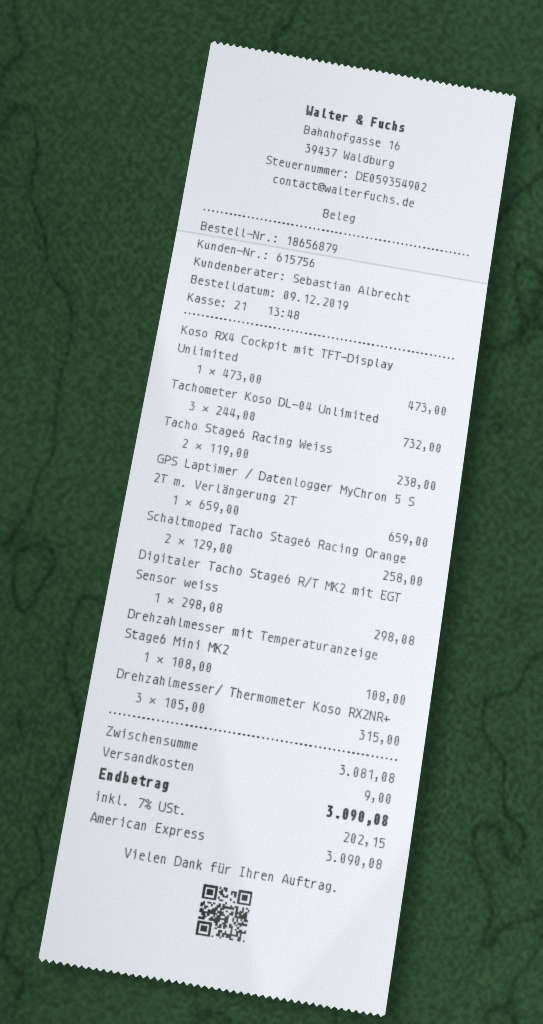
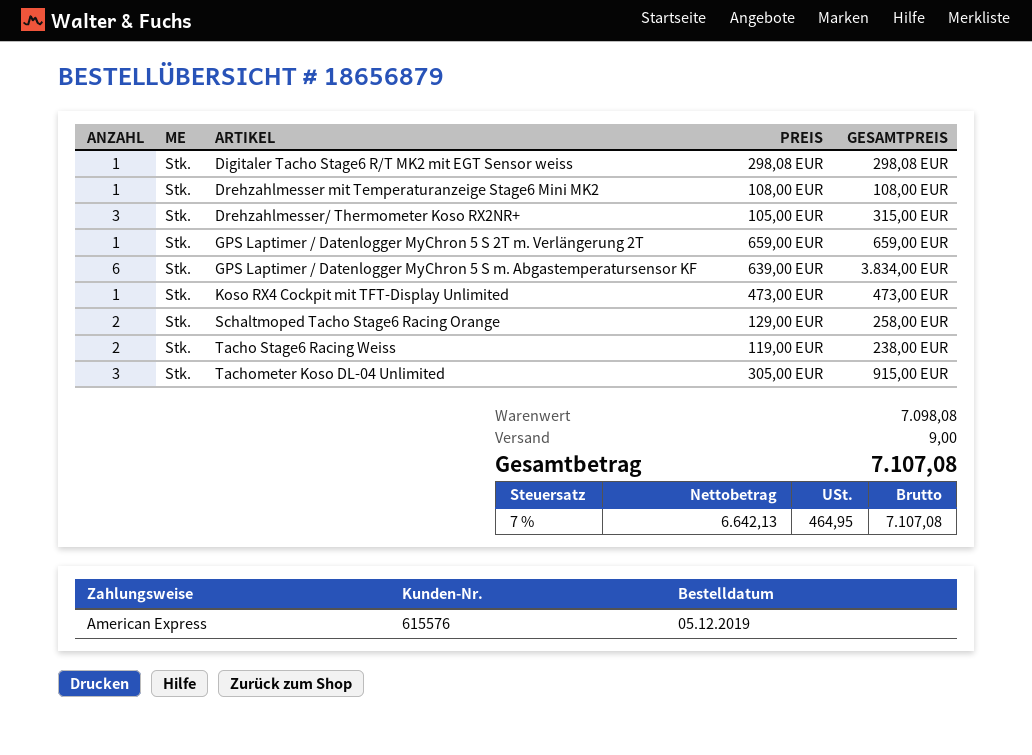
order date: 2019-12-09 -> 2019-12-05
customer number: 615756 -> 615576
Tachometer Koso DL-04 Unlimited: 3 x 244.00 = 732.00 -> 3 x 305.00 = 915.00
GPS Laptimer / Datenlogger MyChron 5 S m. Abgastemperatursensor KF: none -> 6 x 639.00 = 3834.00
subtotal: 3081.08 -> 7098.08
tax: 7% = 202.15 -> 7% = 464.95
total: 3090.08 -> 7107.08

